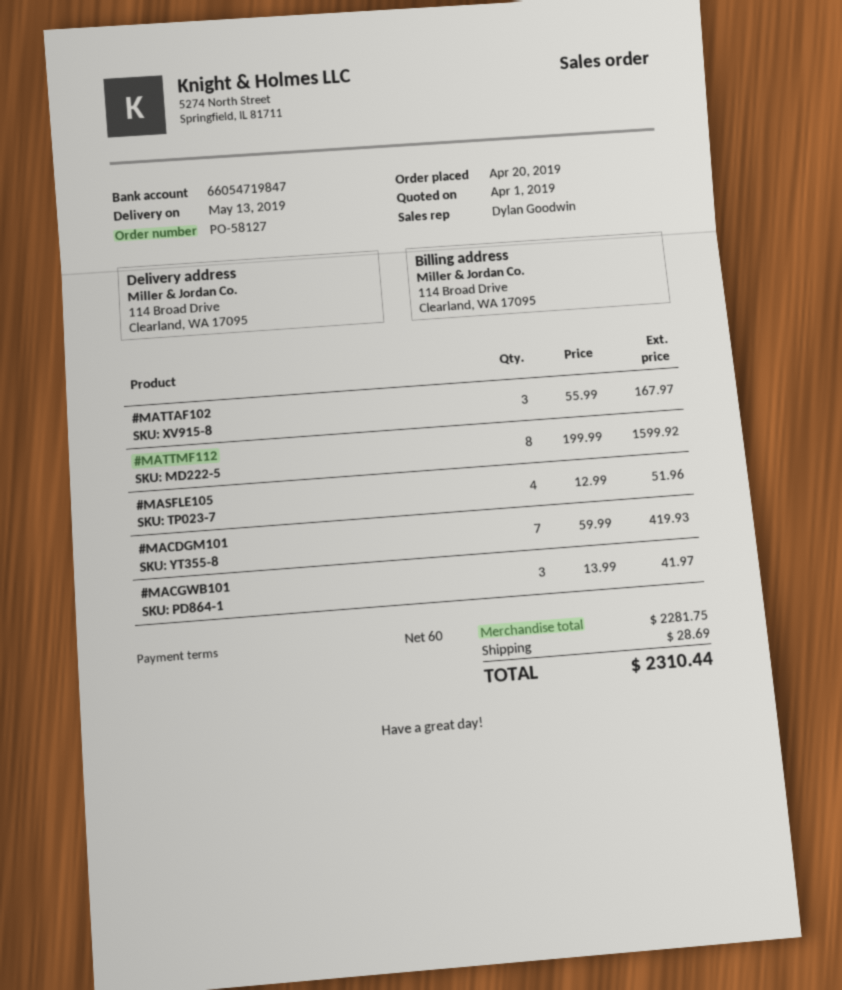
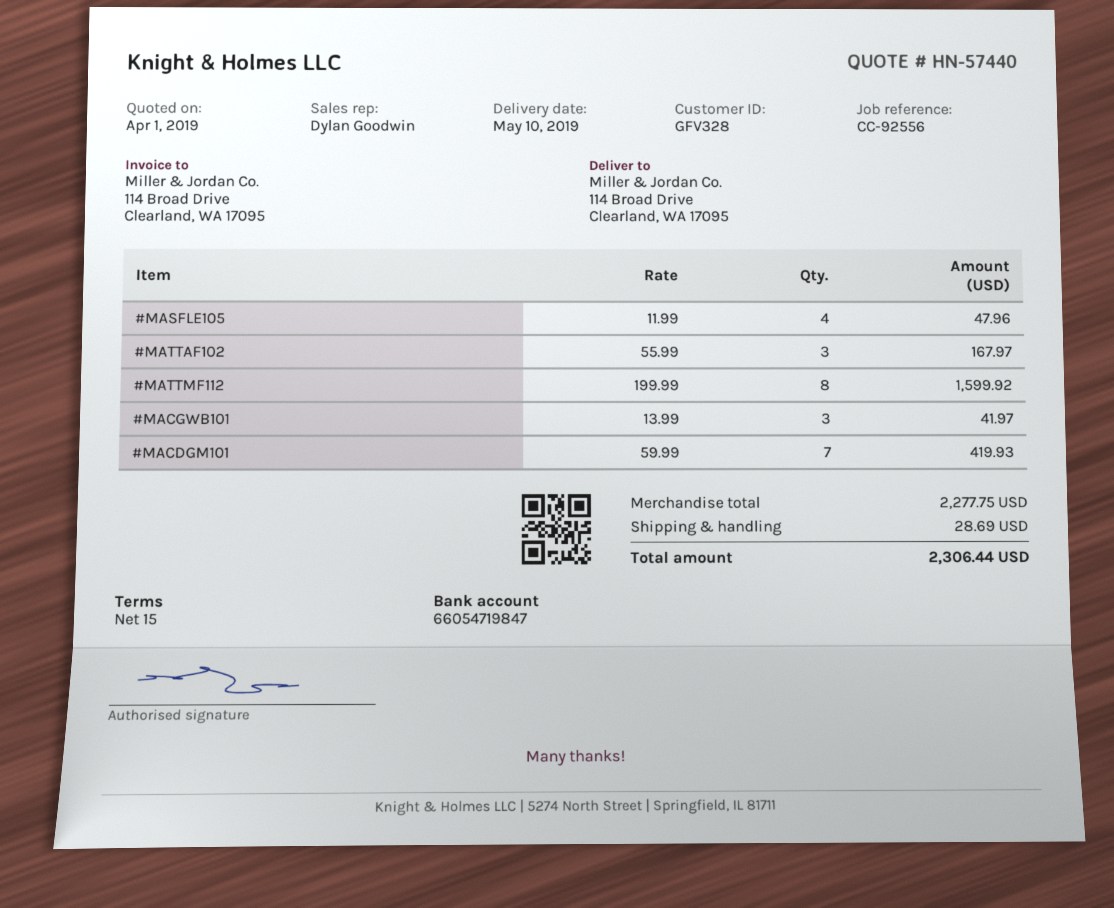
delivery date: 2019-05-13 -> 2019-05-10
payment terms: 60 days -> 15 days
#MASFLE105: 4 x 12.99 = 51.96 -> 4 x 11.99 = 47.96
subtotal: 2281.75 -> 2277.75
total: 2310.44 -> 2306.44

